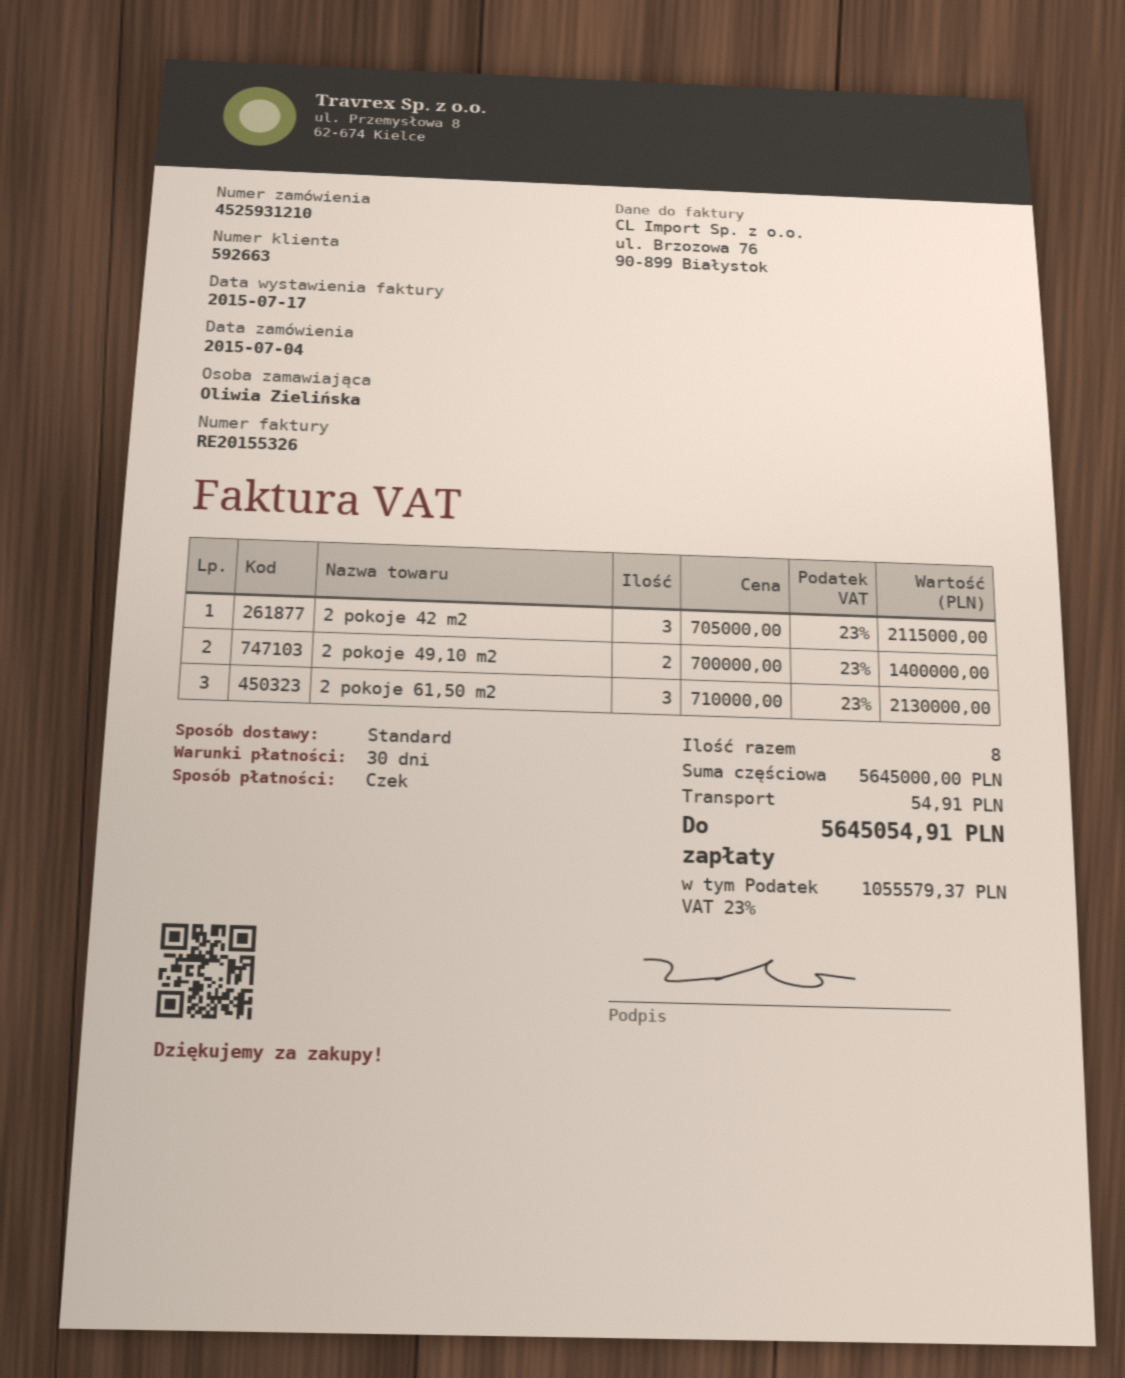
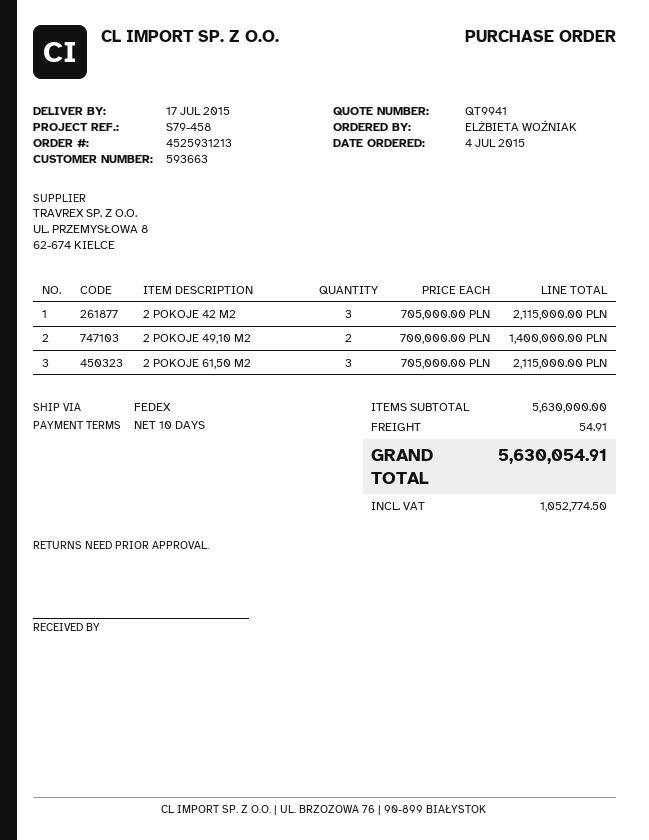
order number: 4525931210 -> 4525931213
payment terms: 30 days -> 10 days
customer number: 592663 -> 593663
ordered by: Oliwia Zielińska -> ELŻBIETA WOŹNIAK
shipping method: standard -> FedEx
2 pokoje 61,50 m2: 3 x 710000.00 = 2130000.00 -> 3 x 705000.00 = 2115000.00
subtotal: 5645000.00 -> 5630000.00
tax: 1055579.37 -> 1052774.50
total: 5645054.91 -> 5630054.91

